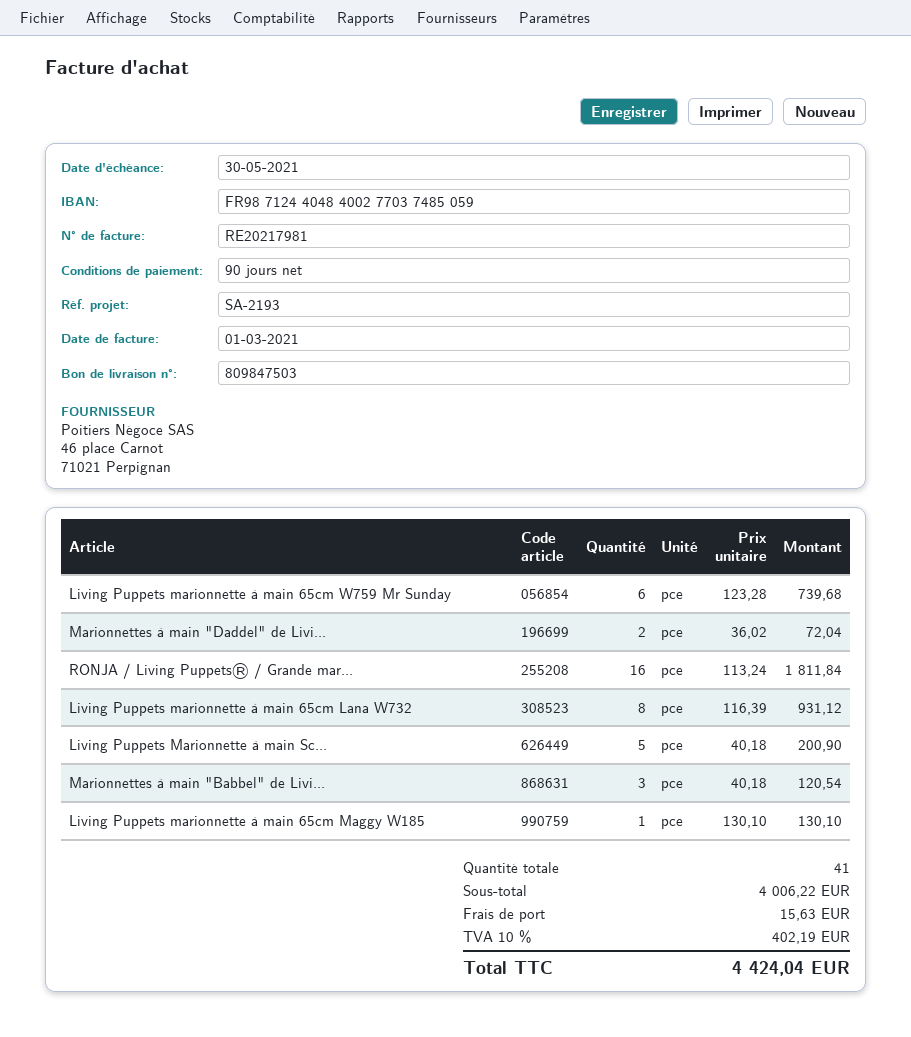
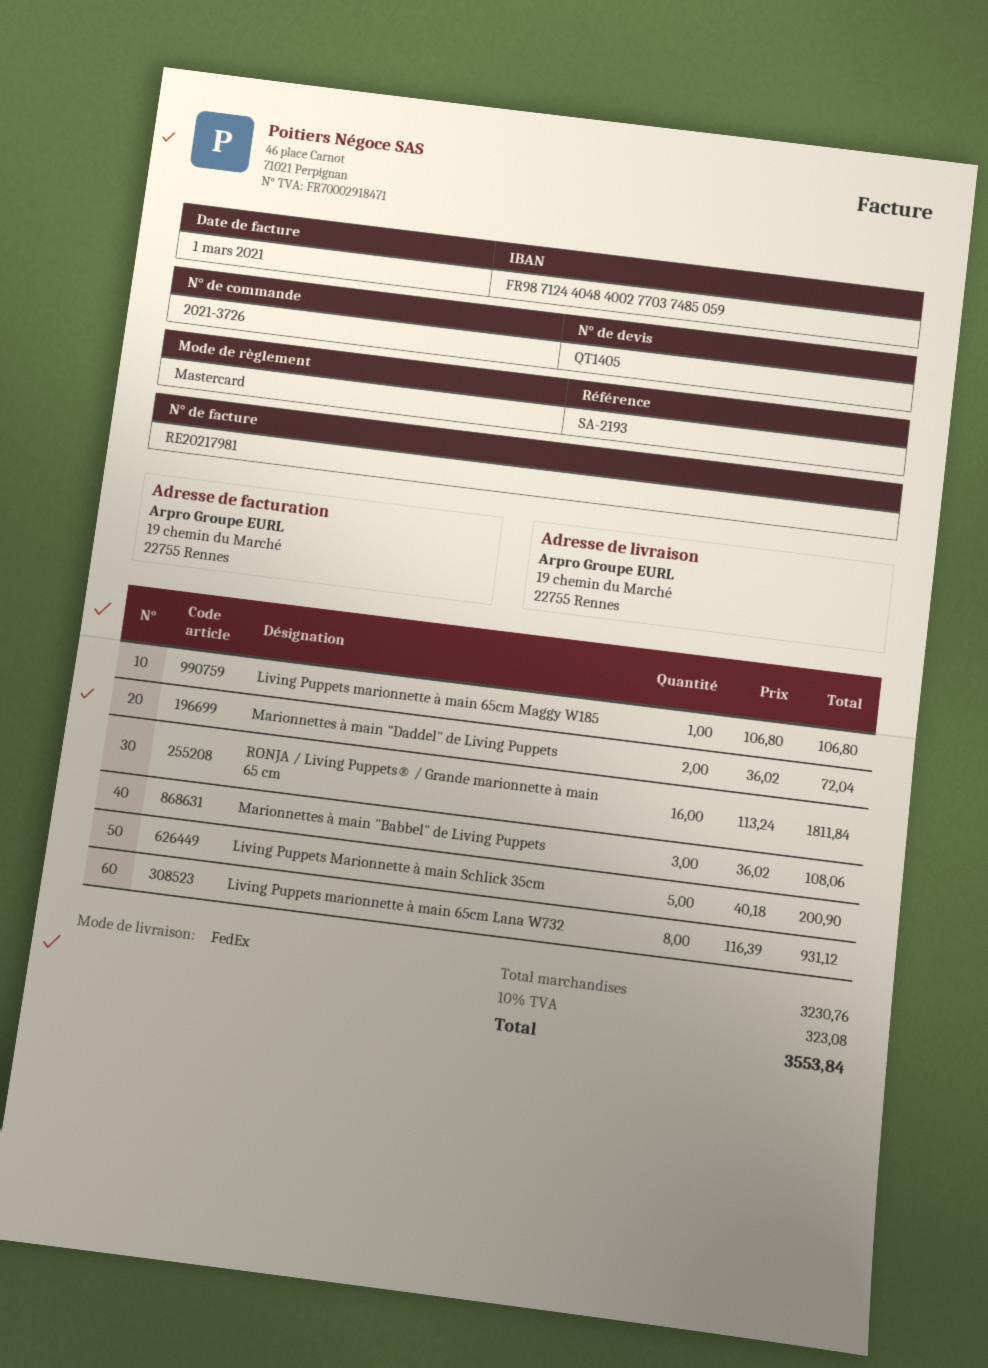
Living Puppets marionnette à main 65cm W759 Mr Sunday: 6 x 123.28 = 739.68 -> none
Marionnettes à main "Babbel" de Livi...: 3 x 40.18 = 120.54 -> 3 x 36.02 = 108.06
Living Puppets marionnette à main 65cm Maggy W185: 1 x 130.10 = 130.10 -> 1 x 106.80 = 106.80
subtotal: 4006.22 -> 3230.76
shipping: 15.63 -> none
tax: 10% = 402.19 -> 10% = 323.08
total: 4424.04 -> 3553.84

